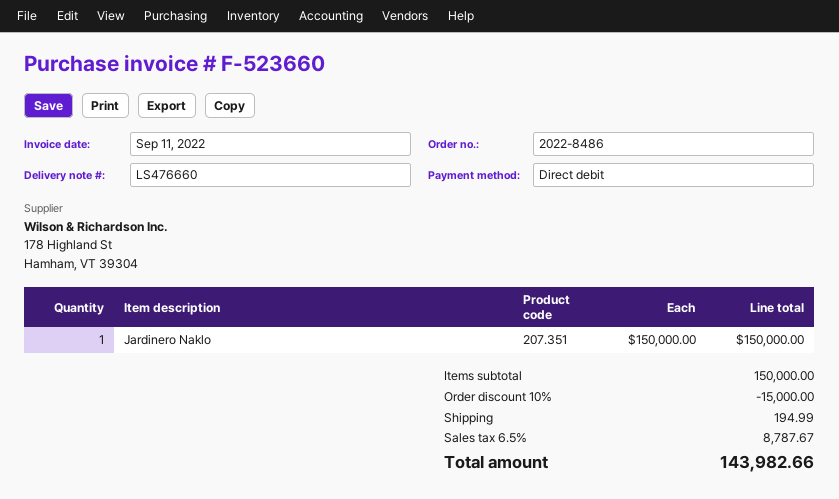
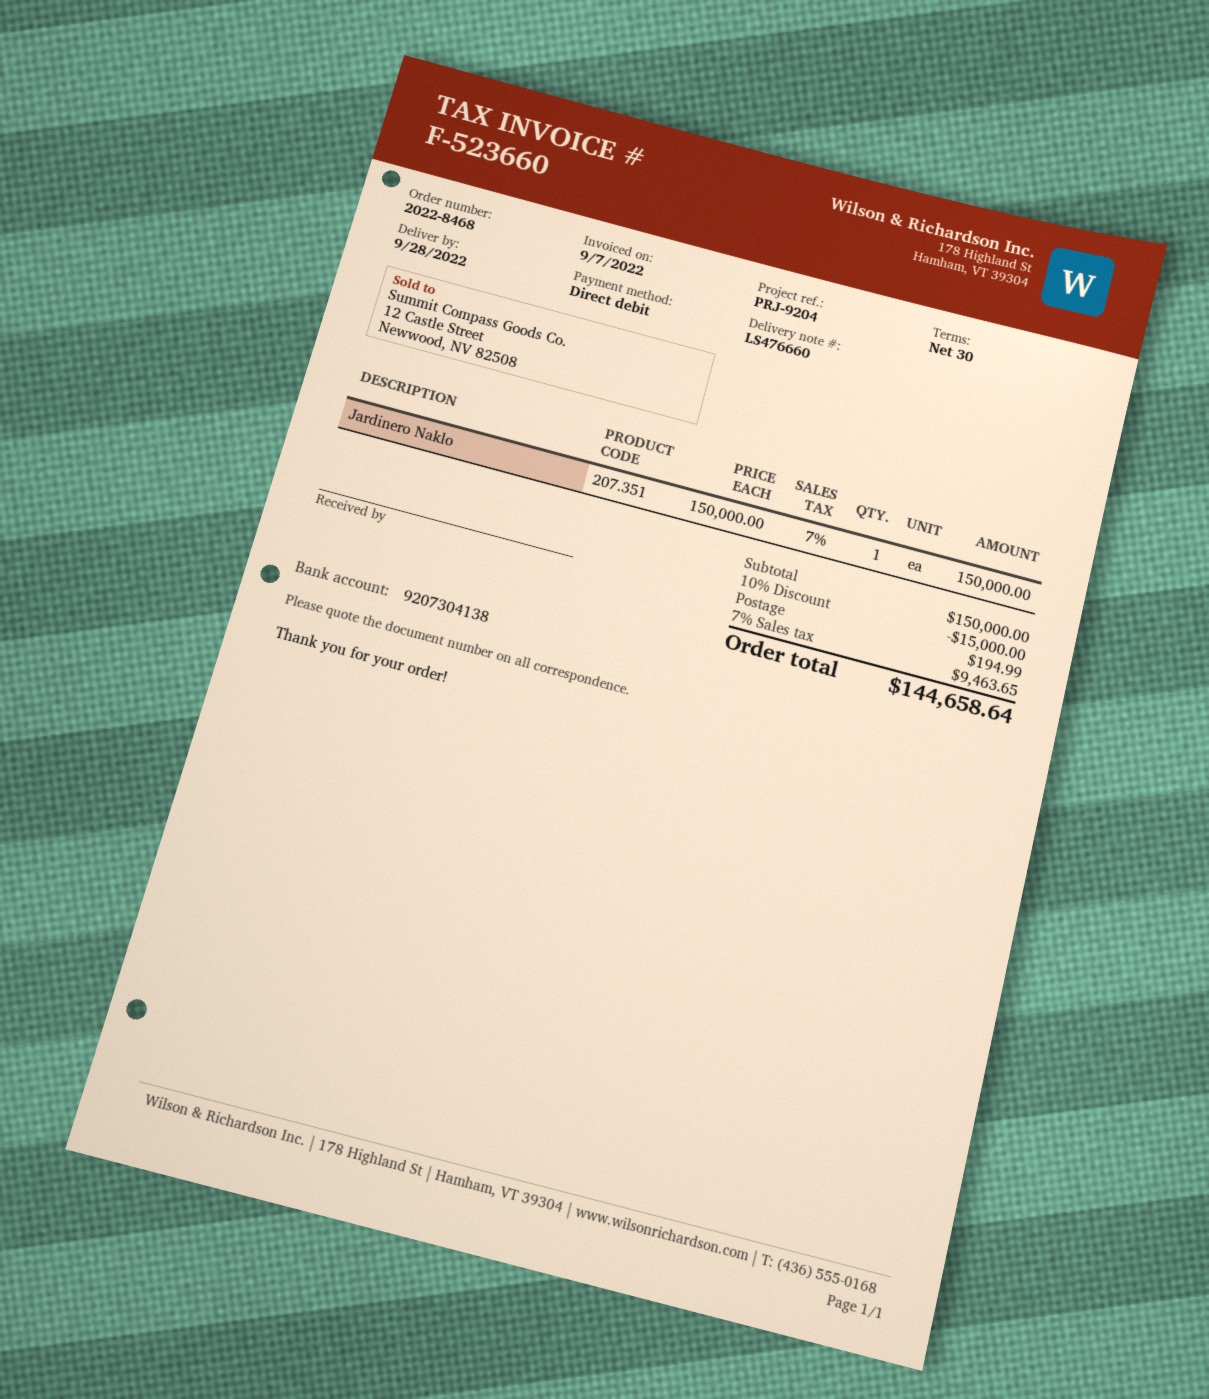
order number: 2022-8486 -> 2022-8468
invoice date: 2022-09-11 -> 2022-09-07
tax: 6.5% = 8787.67 -> 7% = 9463.65
total: 143982.66 -> 144658.64

